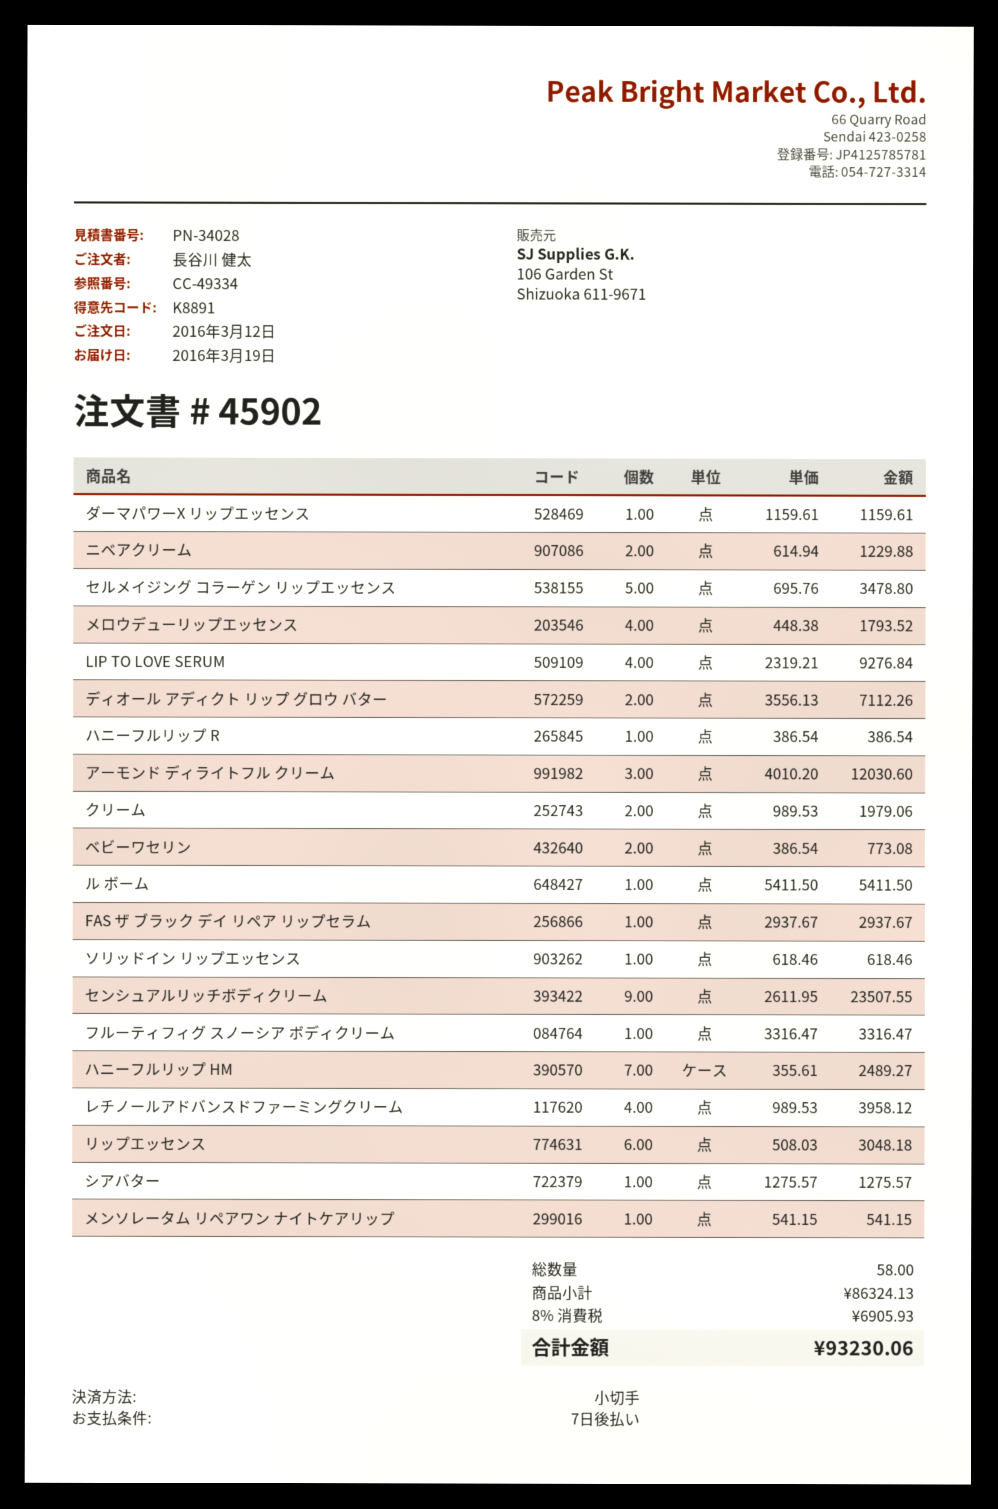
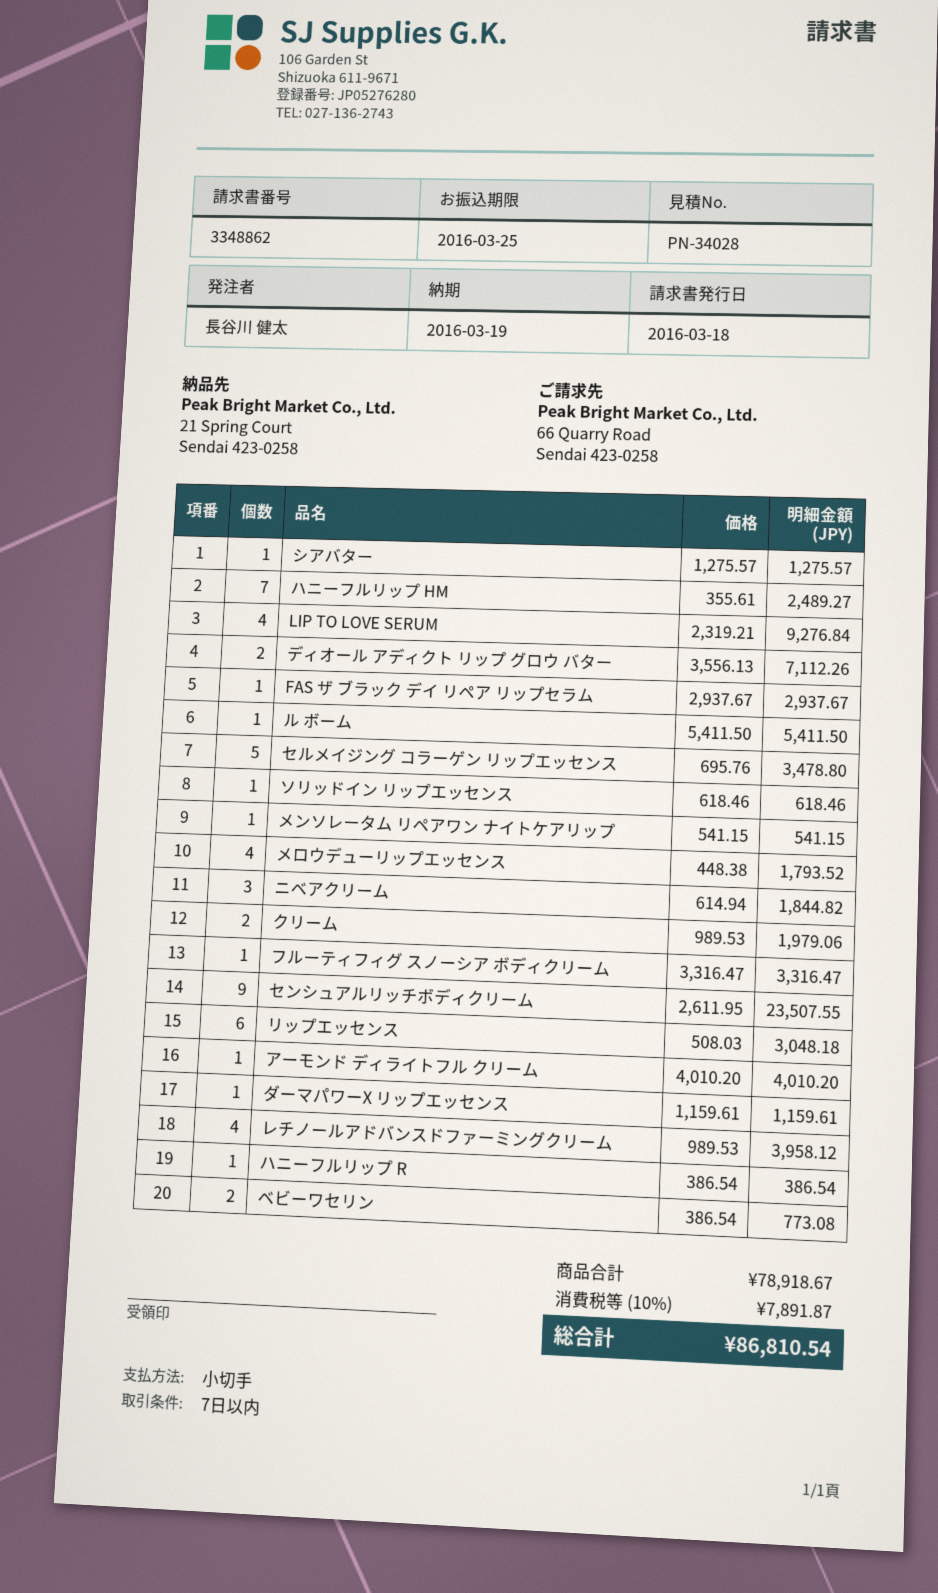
ニベアクリーム: 2 x 614.94 = 1229.88 -> 3 x 614.94 = 1844.82
アーモンド ディライトフル クリーム: 3 x 4010.20 = 12030.60 -> 1 x 4010.20 = 4010.20
subtotal: 86324.13 -> 78918.67
tax: 8% = 6905.93 -> 10% = 7891.87
total: 93230.06 -> 86810.54

